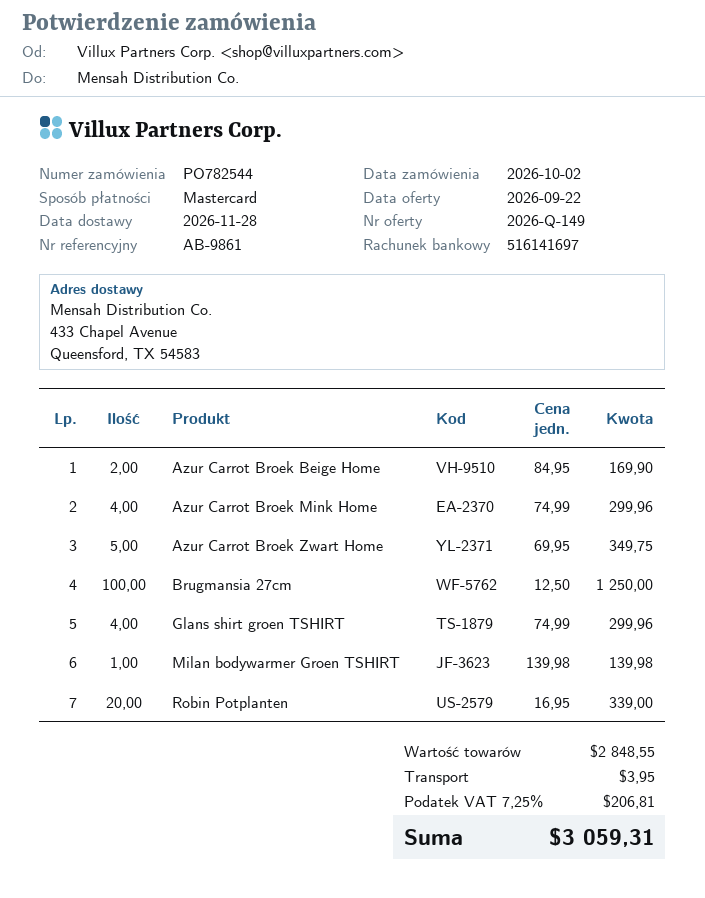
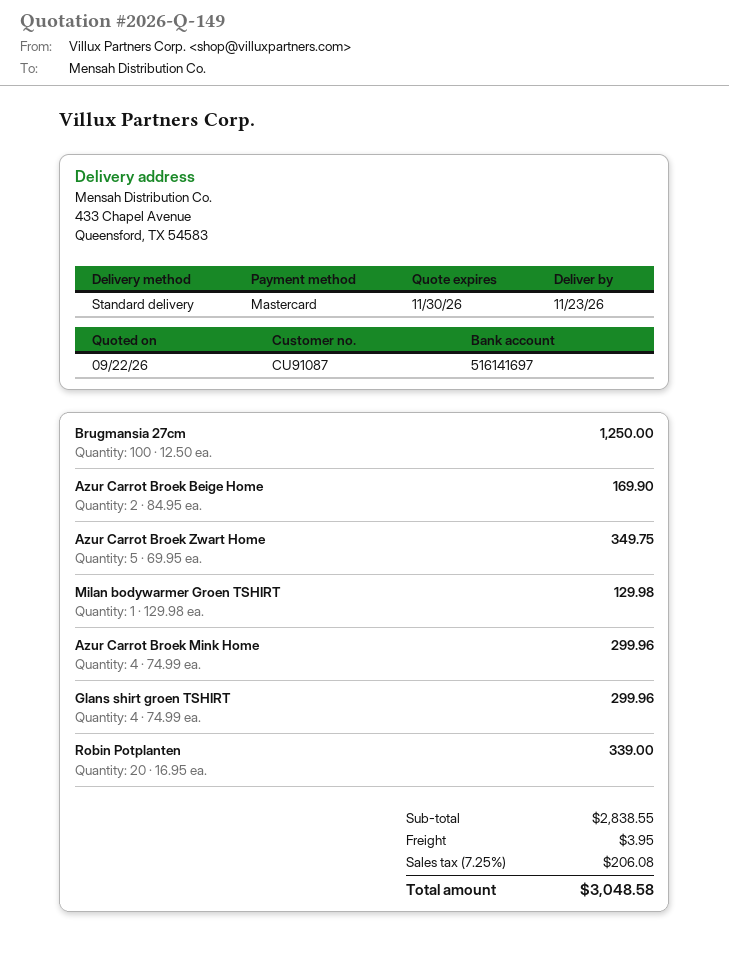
delivery date: 2026-11-28 -> 2026-11-23
Milan bodywarmer Groen TSHIRT: 1 x 139.98 = 139.98 -> 1 x 129.98 = 129.98
subtotal: 2848.55 -> 2838.55
tax: 7.25% = 206.81 -> 7.25% = 206.08
total: 3059.31 -> 3048.58

